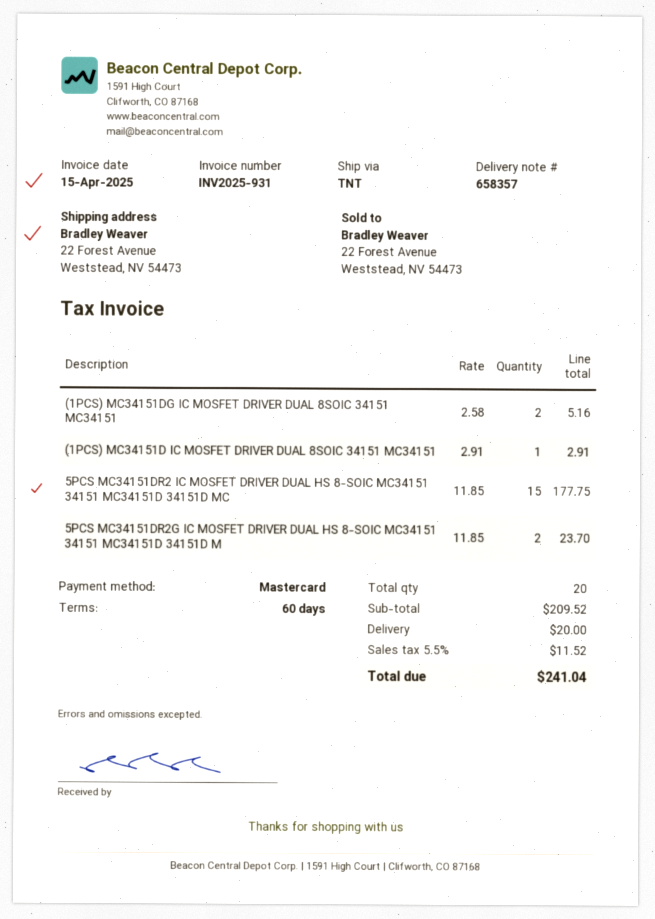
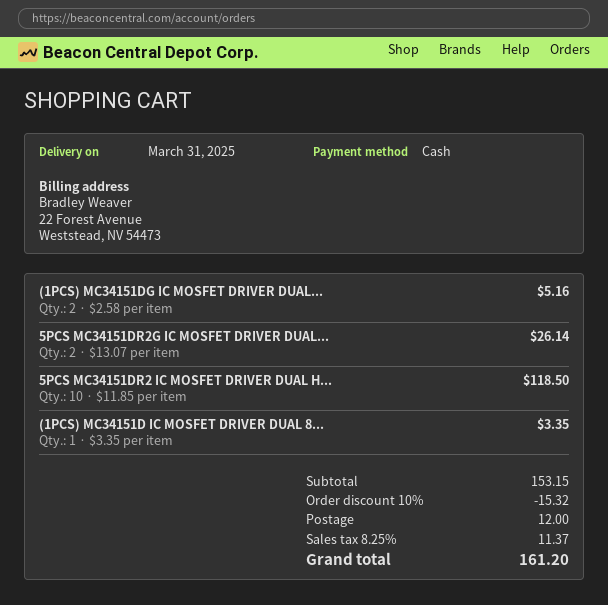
payment method: Mastercard -> cash
(1PCS) MC34151D IC MOSFET DRIVER DUAL 8SOIC 34151 MC34151: 1 x 2.91 = 2.91 -> 1 x 3.35 = 3.35
5PCS MC34151DR2 IC MOSFET DRIVER DUAL HS 8-SOIC MC34151 34151 MC34151D 34151D MC: 15 x 11.85 = 177.75 -> 10 x 11.85 = 118.50
5PCS MC34151DR2G IC MOSFET DRIVER DUAL HS 8-SOIC MC34151 34151 MC34151D 34151D M: 2 x 11.85 = 23.70 -> 2 x 13.07 = 26.14
subtotal: 209.52 -> 153.15
discount: none -> 10% = 15.32
shipping: 20.00 -> 12.00
tax: 5.5% = 11.52 -> 8.25% = 11.37
total: 241.04 -> 161.20

